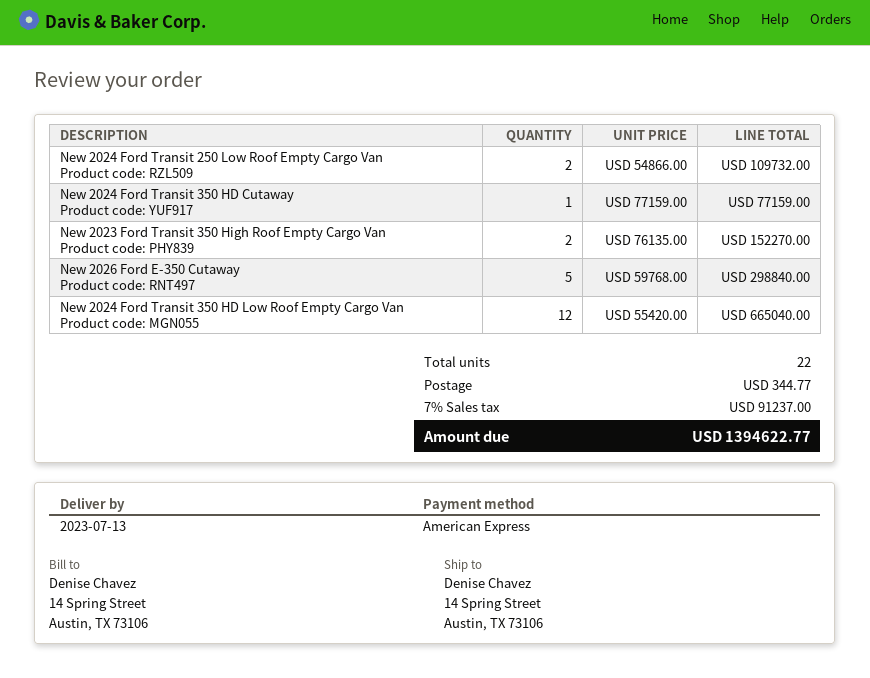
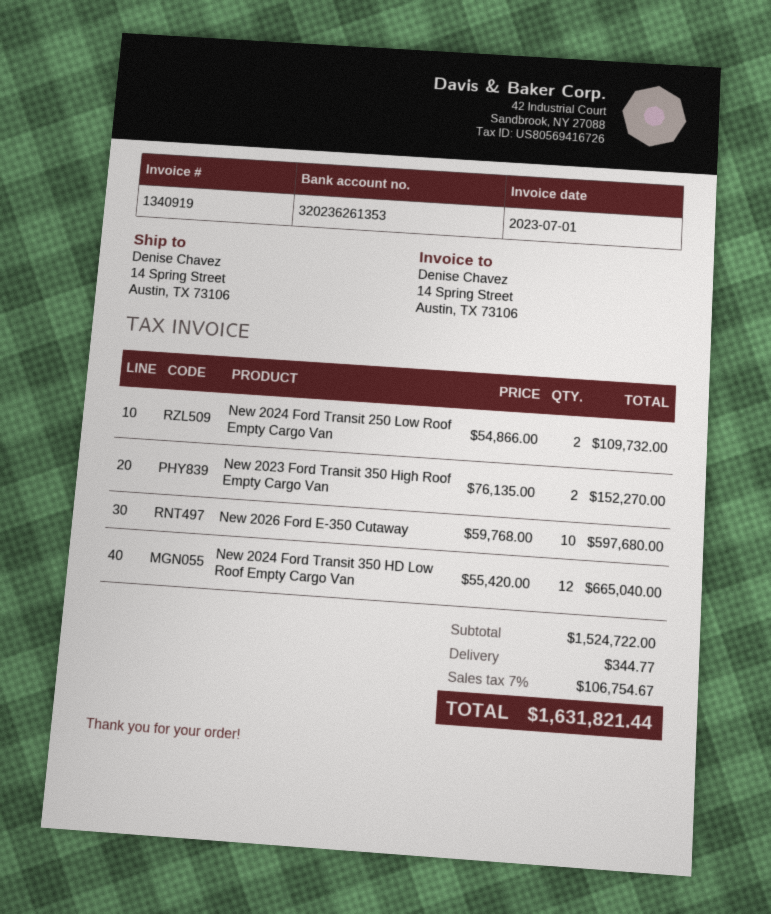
New 2024 Ford Transit 350 HD Cutaway: 1 x 77159.00 = 77159.00 -> none
New 2026 Ford E-350 Cutaway: 5 x 59768.00 = 298840.00 -> 10 x 59768.00 = 597680.00
tax: 7% = 91237.00 -> 7% = 106754.67
total: 1394622.77 -> 1631821.44

